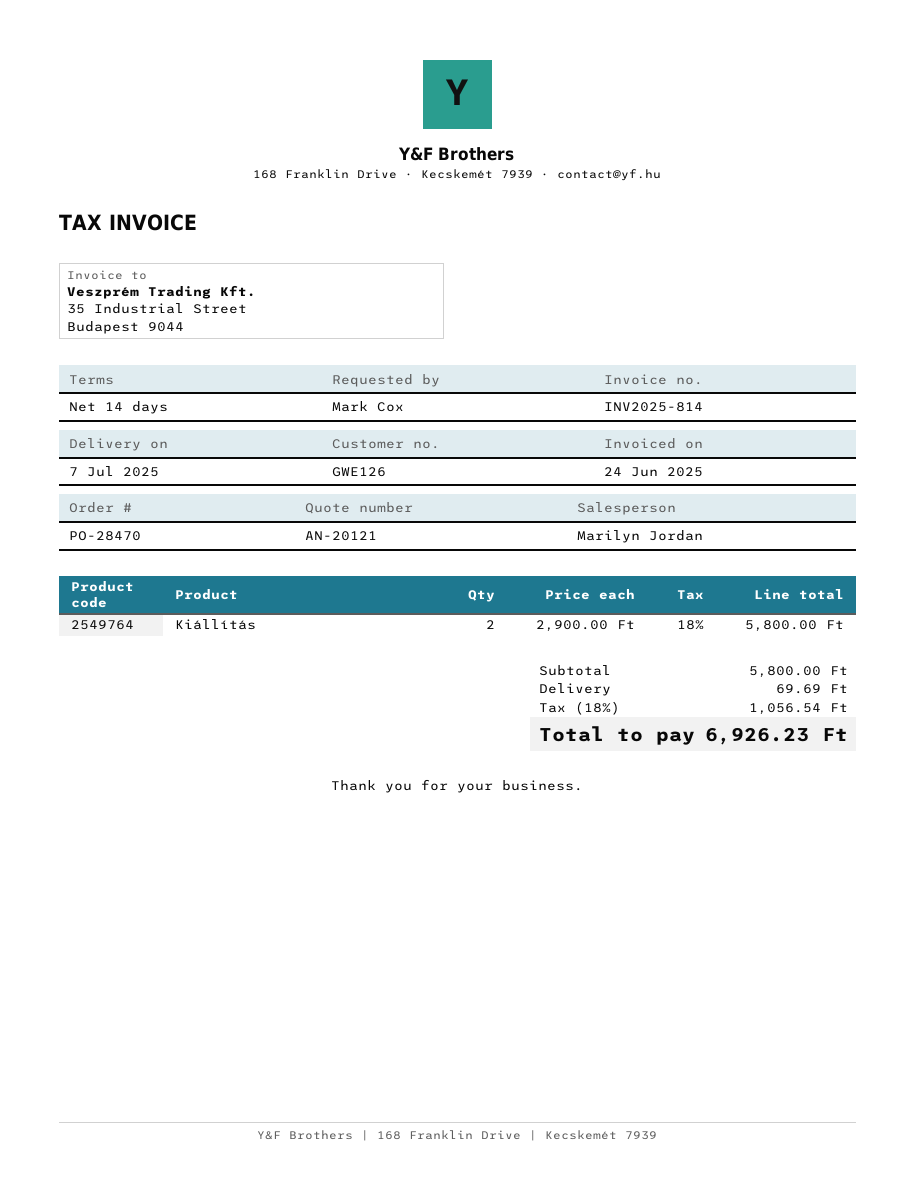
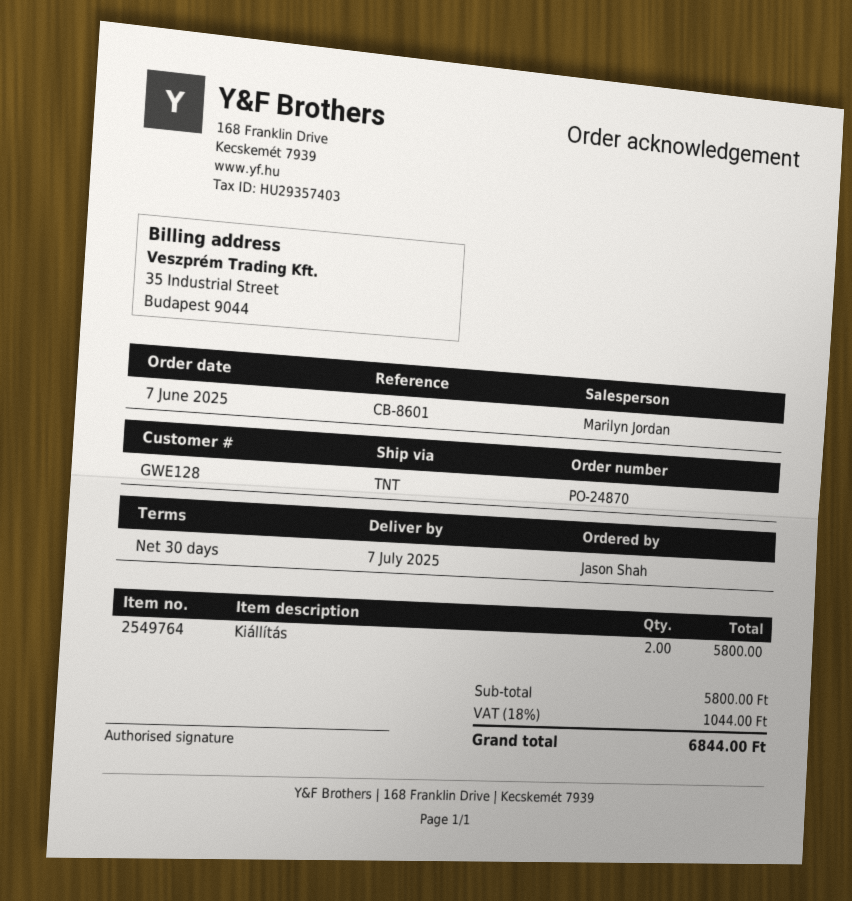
order number: PO-28470 -> PO-24870
payment terms: 14 days -> 30 days
customer number: GWE126 -> GWE128
ordered by: Mark Cox -> Jason Shah
shipping: 69.69 -> none
tax: 18% = 1056.54 -> 18% = 1044.00
total: 6926.23 -> 6844.00

